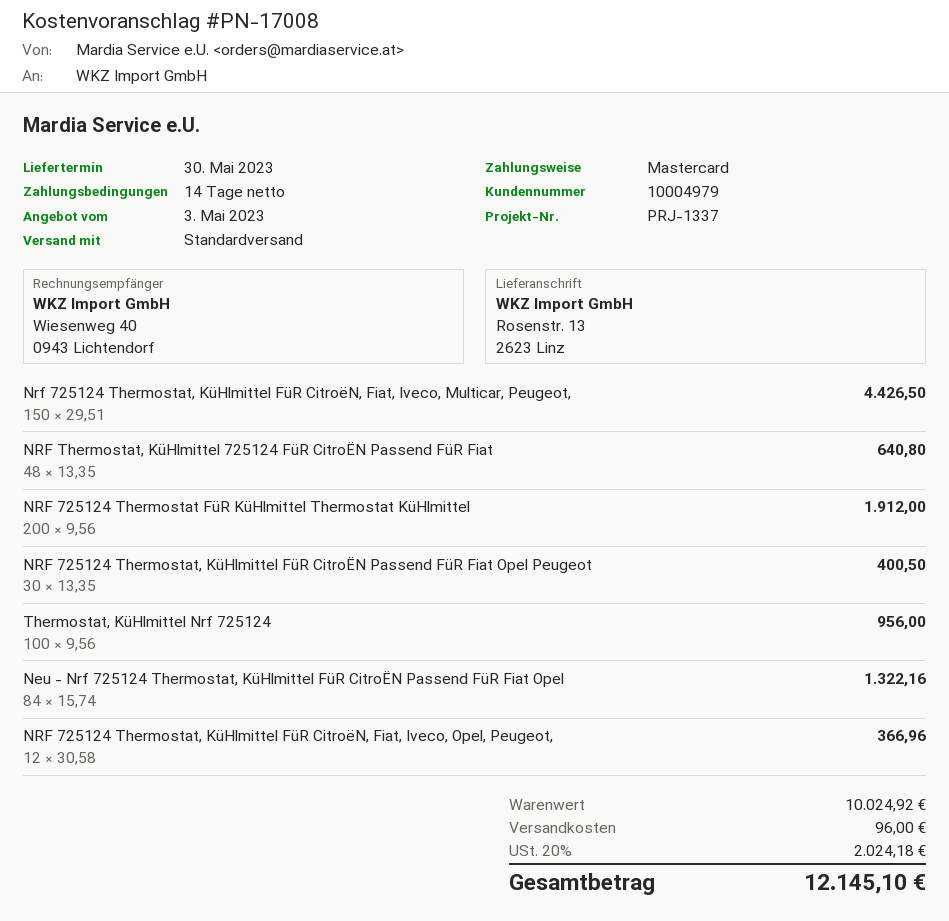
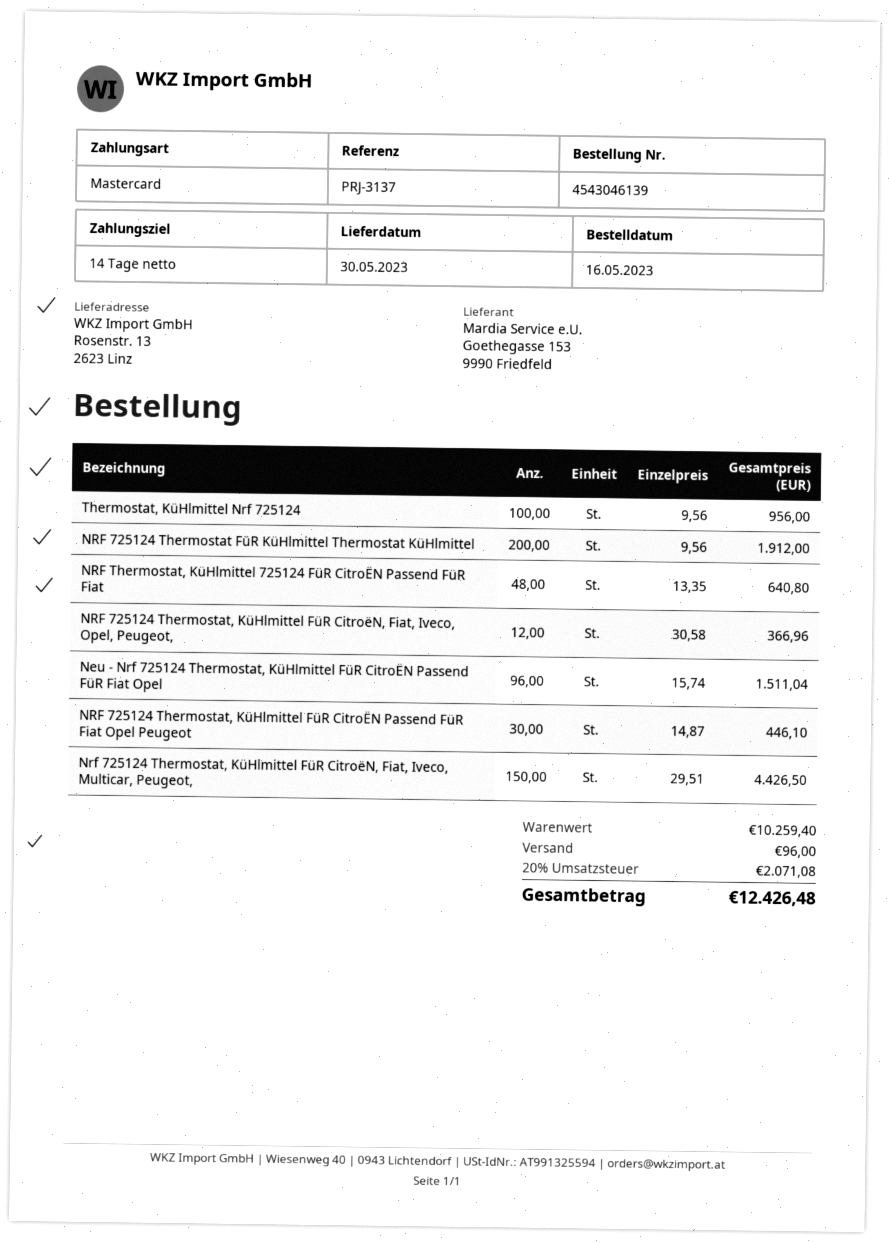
reference: PRJ-1337 -> PRJ-3137
NRF 725124 Thermostat, KüHlmittel FüR CitroËN Passend FüR Fiat Opel Peugeot: 30 x 13.35 = 400.50 -> 30 x 14.87 = 446.10
Neu - Nrf 725124 Thermostat, KüHlmittel FüR CitroËN Passend FüR Fiat Opel: 84 x 15.74 = 1322.16 -> 96 x 15.74 = 1511.04
subtotal: 10024.92 -> 10259.40
tax: 20% = 2024.18 -> 20% = 2071.08
total: 12145.10 -> 12426.48

